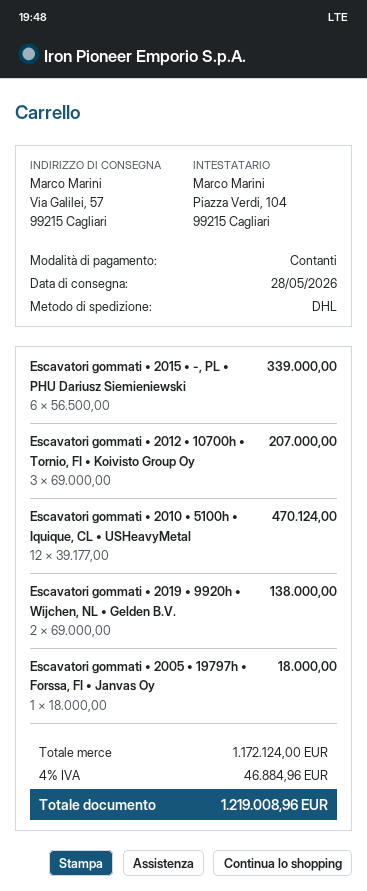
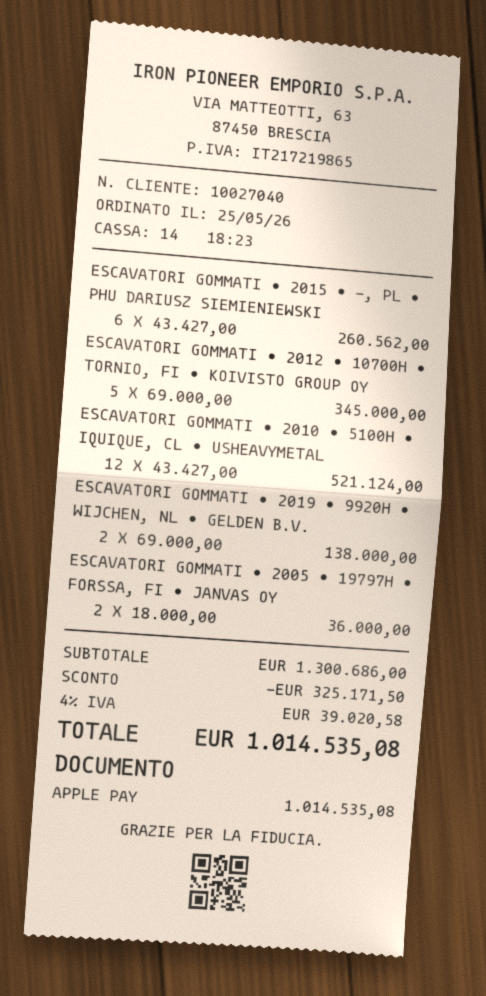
payment method: cash -> Apple Pay
Escavatori gommati • 2015 • -, PL • PHU Dariusz Siemieniewski: 6 x 56500.00 = 339000.00 -> 6 x 43427.00 = 260562.00
Escavatori gommati • 2012 • 10700h • Tornio, FI • Koivisto Group Oy: 3 x 69000.00 = 207000.00 -> 5 x 69000.00 = 345000.00
Escavatori gommati • 2010 • 5100h • Iquique, CL • USHeavyMetal: 12 x 39177.00 = 470124.00 -> 12 x 43427.00 = 521124.00
Escavatori gommati • 2005 • 19797h • Forssa, FI • Janvas Oy: 1 x 18000.00 = 18000.00 -> 2 x 18000.00 = 36000.00
subtotal: 1172124.00 -> 1300686.00
discount: none -> 325171.50
tax: 4% = 46884.96 -> 4% = 39020.58
total: 1219008.96 -> 1014535.08

